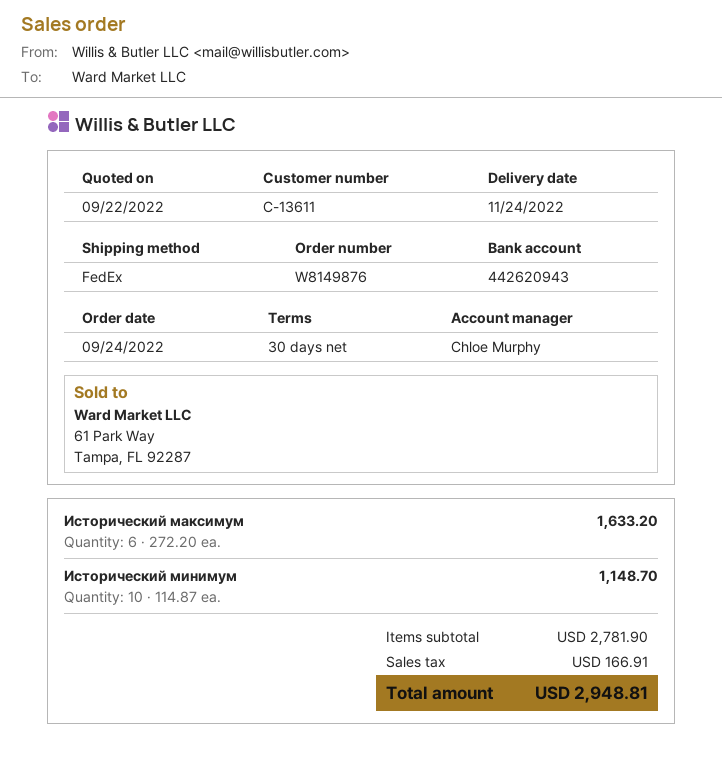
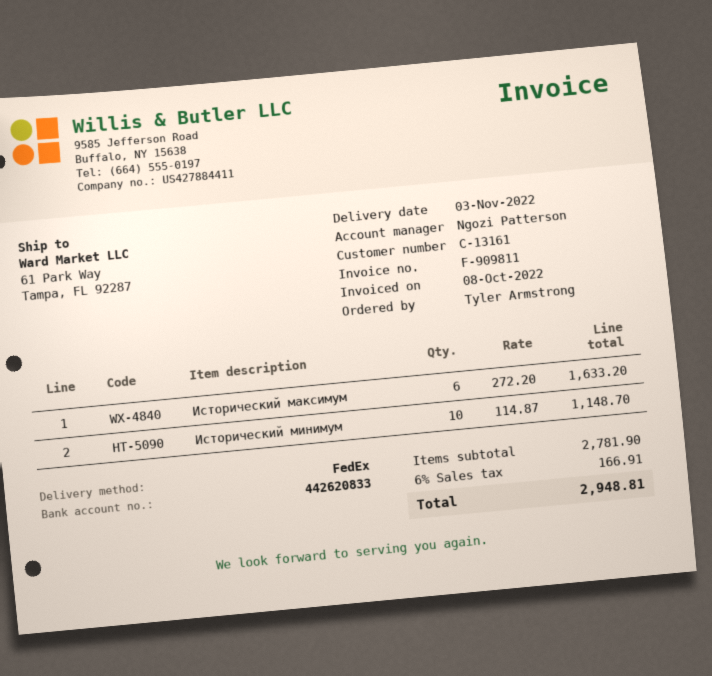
delivery date: 2022-11-24 -> 2022-11-03
customer number: C-13611 -> C-13161
sales rep: Chloe Murphy -> Ngozi Patterson
bank account: 442620943 -> 442620833

